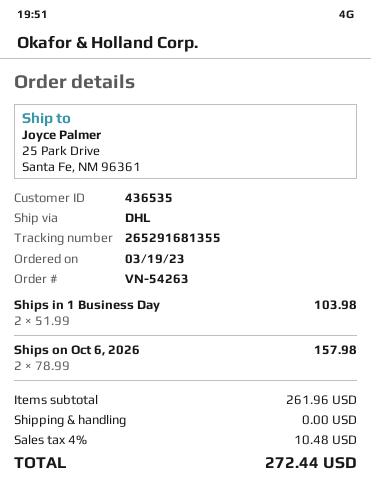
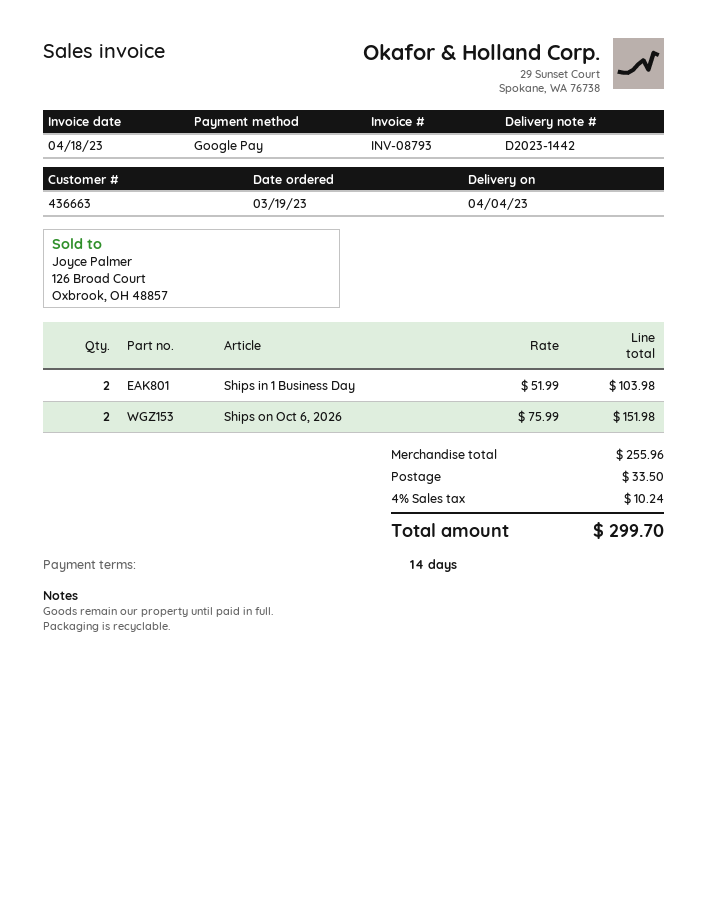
customer number: 436535 -> 436663
Ships on Oct 6, 2026: 2 x 78.99 = 157.98 -> 2 x 75.99 = 151.98
subtotal: 261.96 -> 255.96
shipping: 0.00 -> 33.50
tax: 4% = 10.48 -> 4% = 10.24
total: 272.44 -> 299.70

